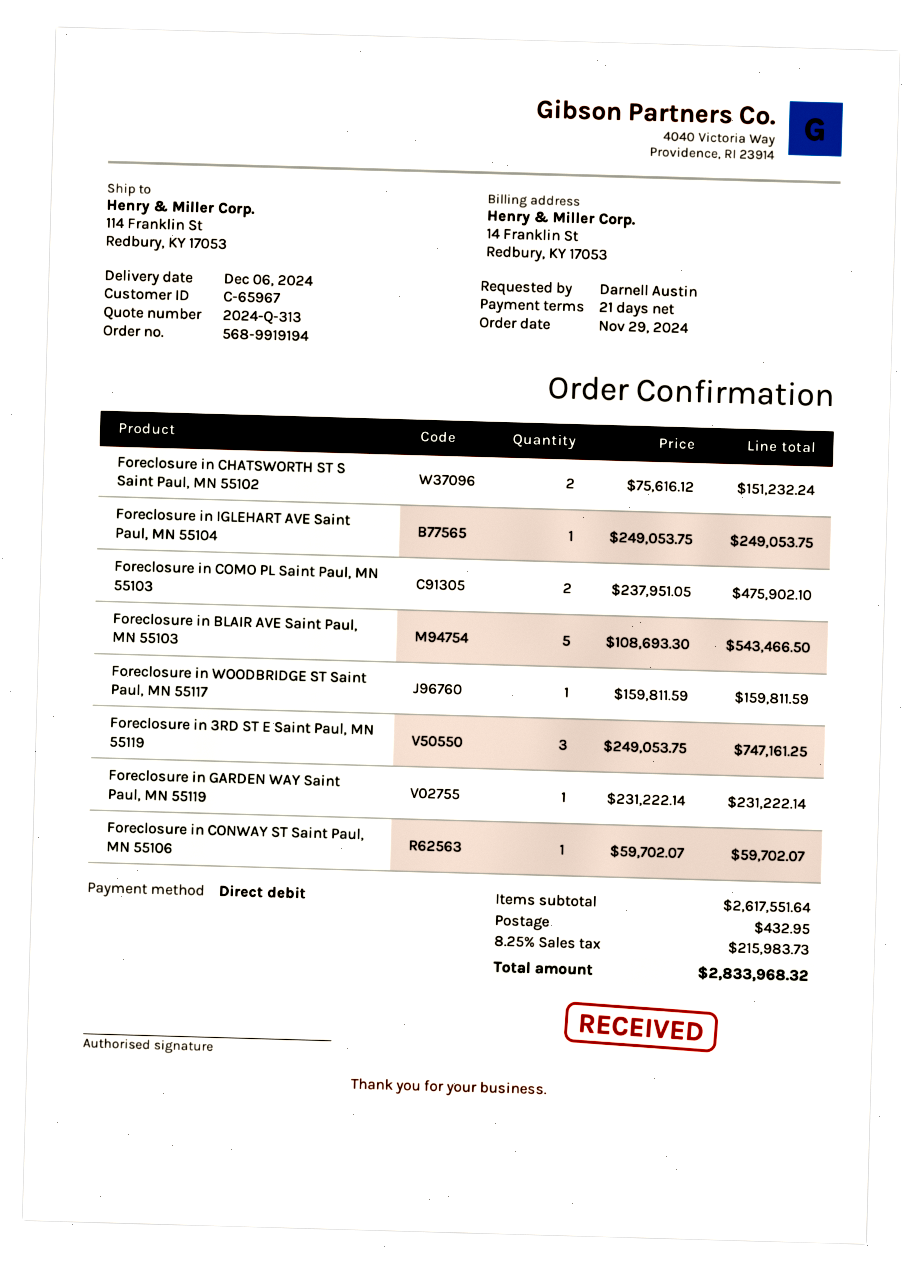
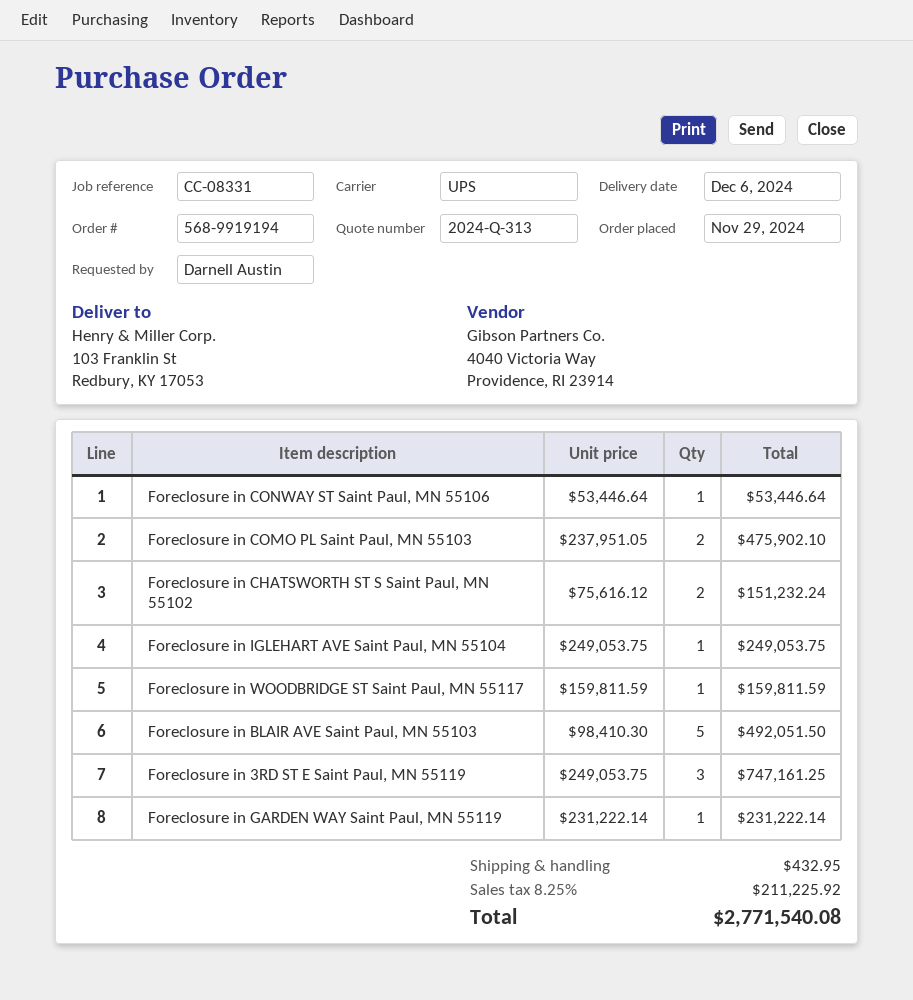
ship to: 114 Franklin St, Redbury, KY 17053 -> 103 Franklin St, Redbury, KY 17053
Foreclosure in BLAIR AVE Saint Paul, MN 55103: 5 x 108693.30 = 543466.50 -> 5 x 98410.30 = 492051.50
Foreclosure in CONWAY ST Saint Paul, MN 55106: 1 x 59702.07 = 59702.07 -> 1 x 53446.64 = 53446.64
tax: 8.25% = 215983.73 -> 8.25% = 211225.92
total: 2833968.32 -> 2771540.08

